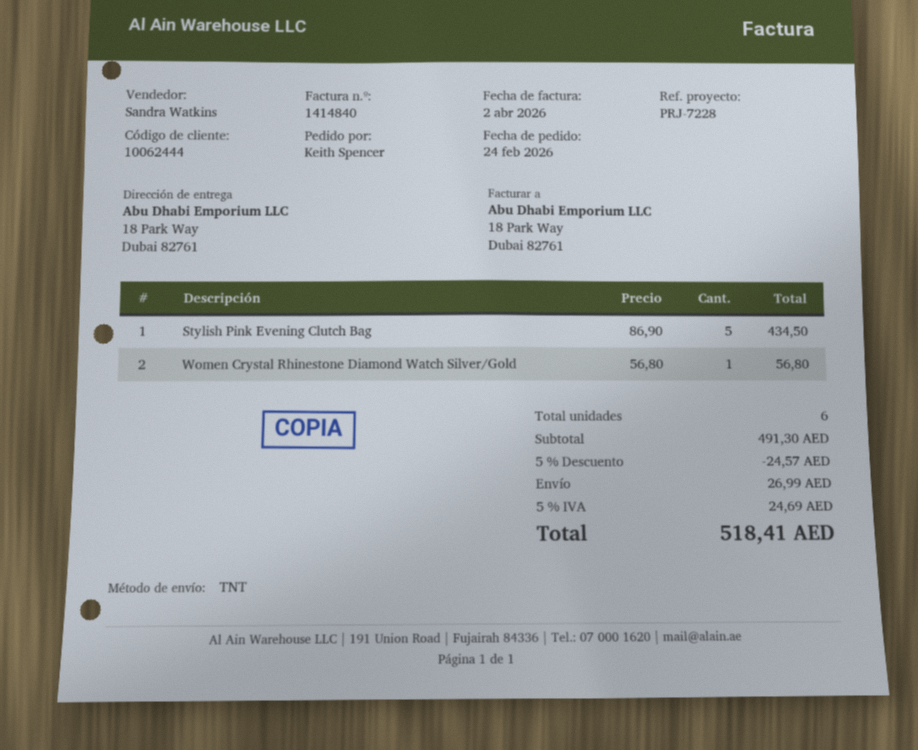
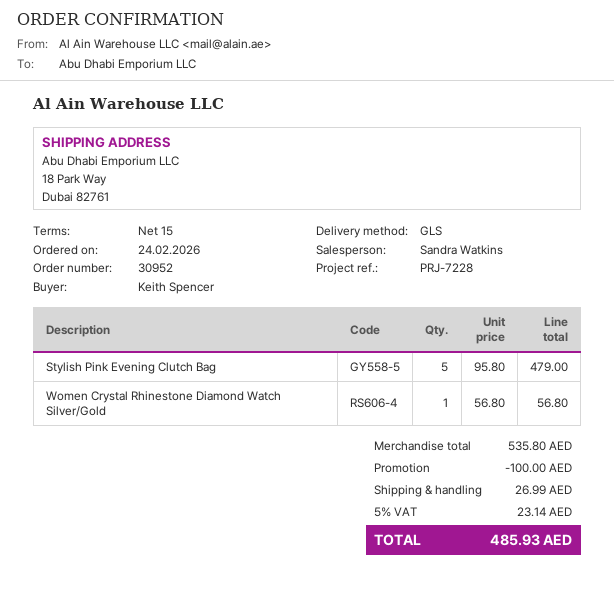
shipping method: TNT -> GLS
Stylish Pink Evening Clutch Bag: 5 x 86.90 = 434.50 -> 5 x 95.80 = 479.00
subtotal: 491.30 -> 535.80
discount: 24.57 -> 100.00
tax: 5% = 24.69 -> 5% = 23.14
total: 518.41 -> 485.93

